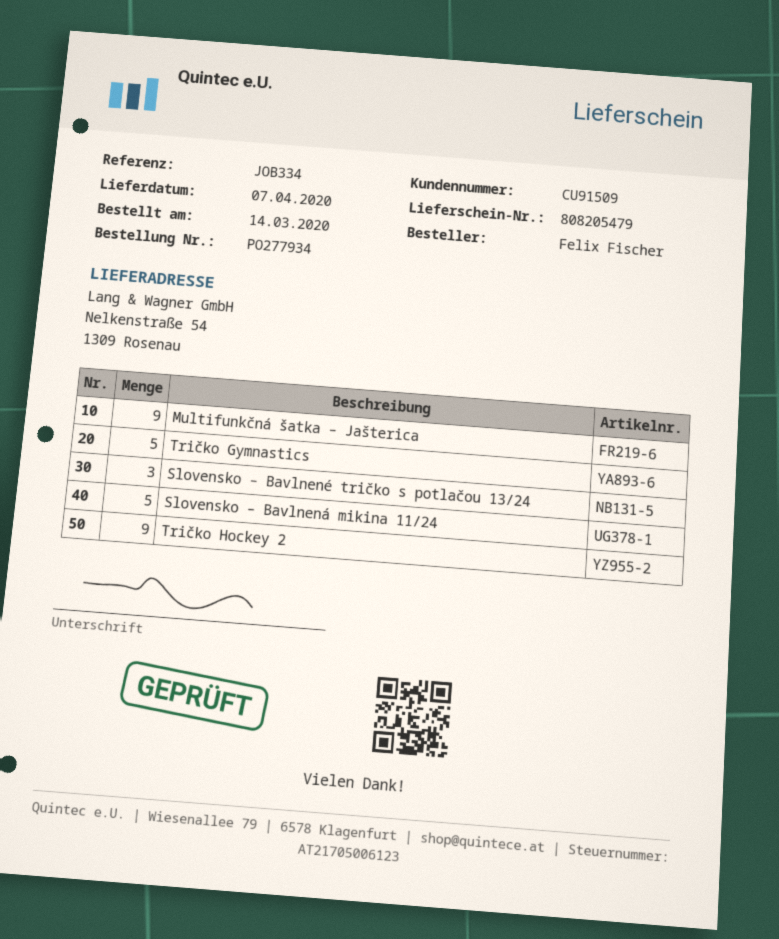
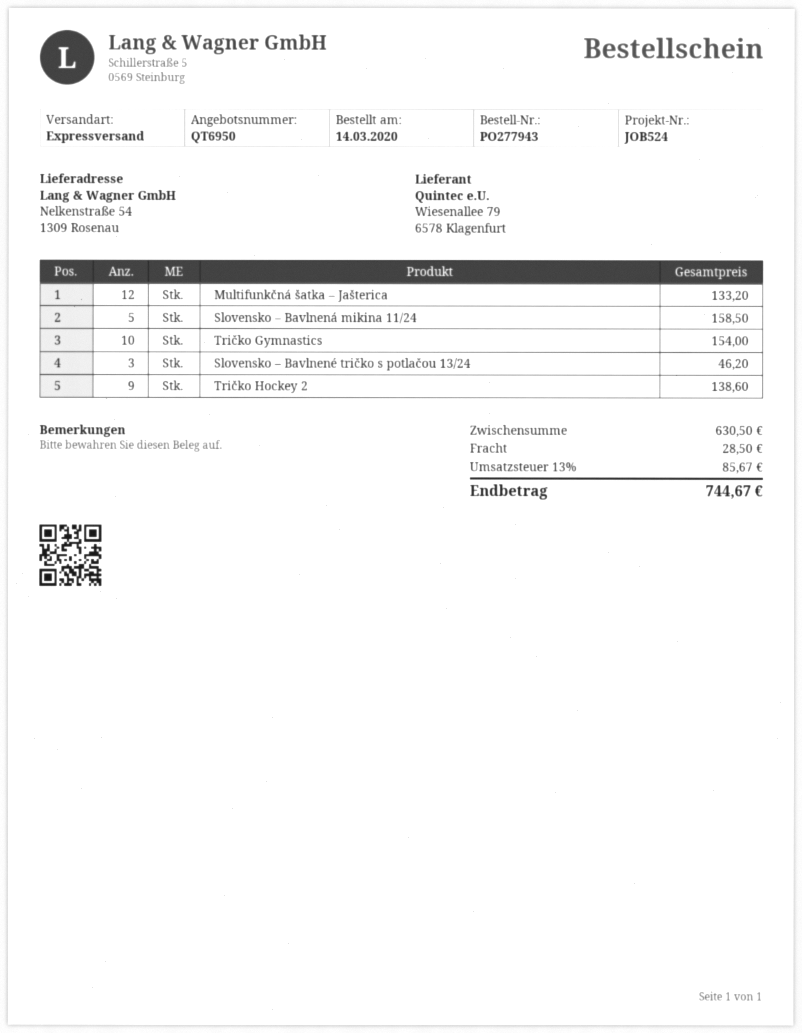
order number: PO277934 -> PO277943
reference: JOB334 -> JOB524
Multifunkčná šatka – Jašterica: 9 -> 12
Tričko Gymnastics: 5 -> 10

